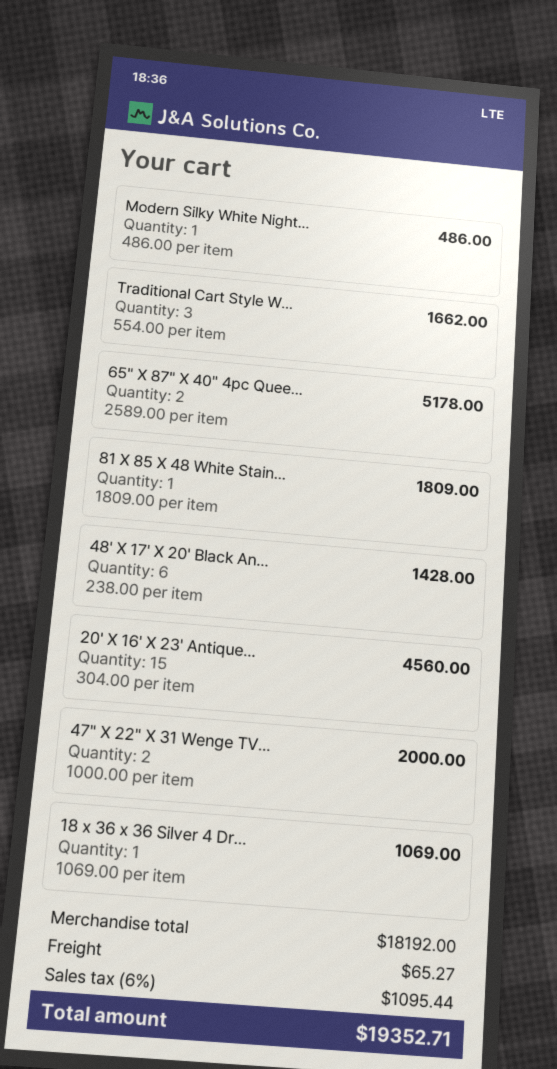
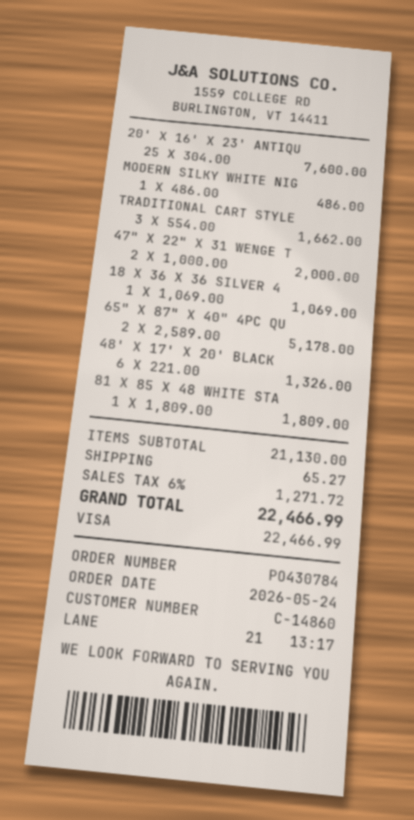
48' X 17' X 20' Black An...: 6 x 238.00 = 1428.00 -> 6 x 221.00 = 1326.00
20' X 16' X 23' Antique...: 15 x 304.00 = 4560.00 -> 25 x 304.00 = 7600.00
subtotal: 18192.00 -> 21130.00
tax: 6% = 1095.44 -> 6% = 1271.72
total: 19352.71 -> 22466.99

